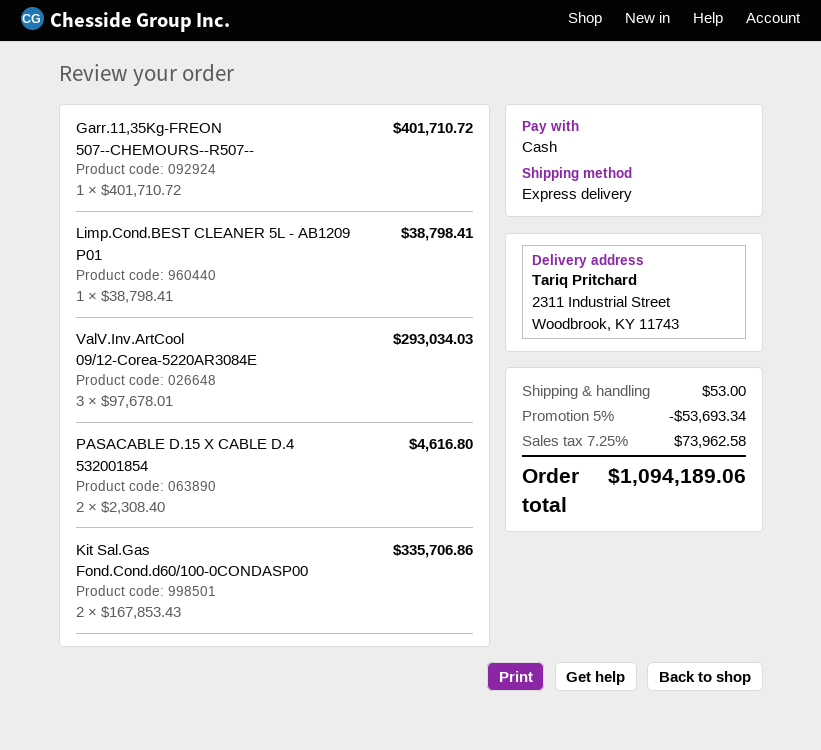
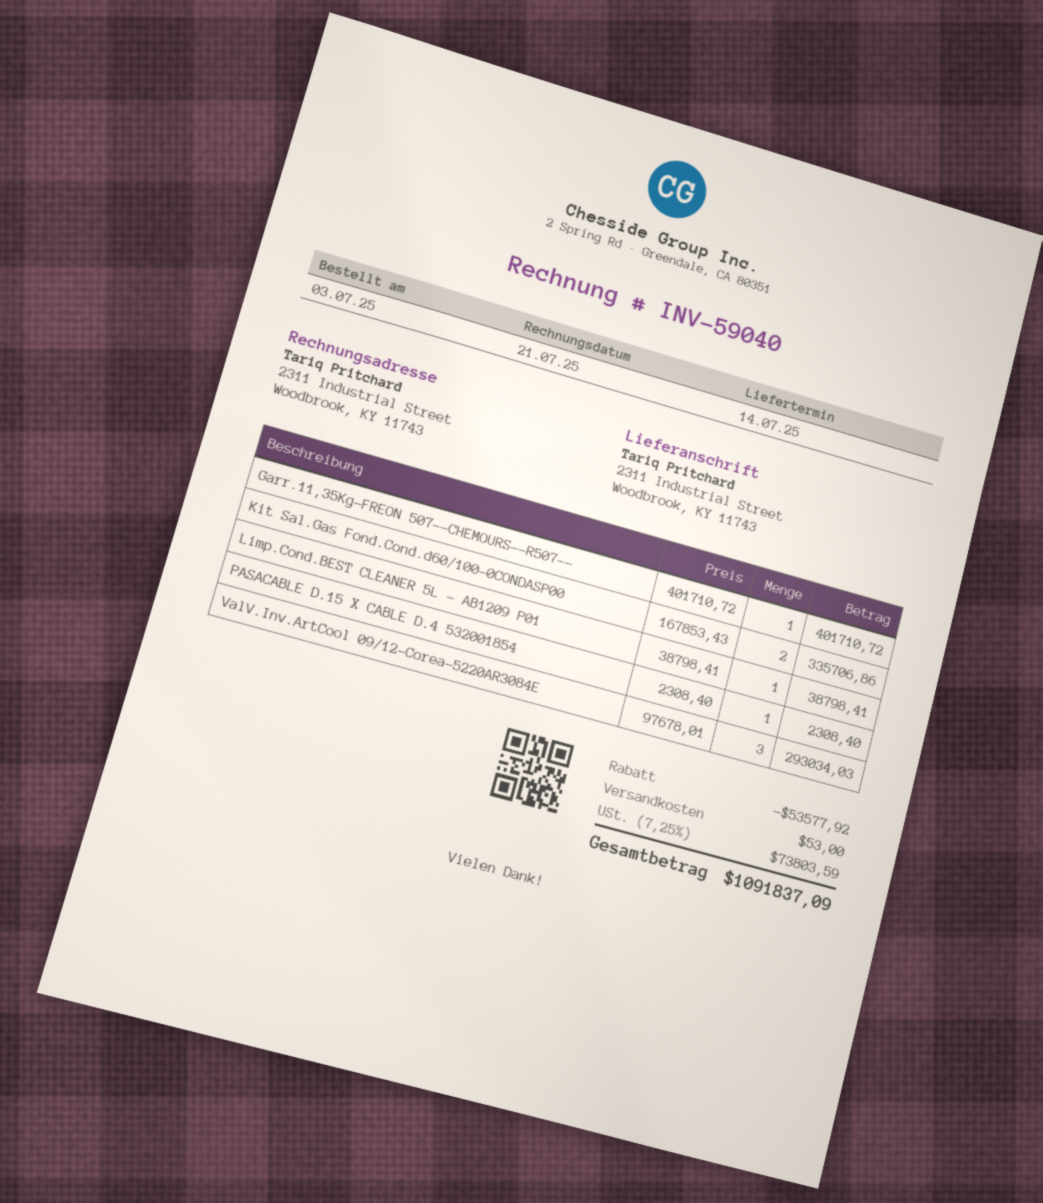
PASACABLE D.15 X CABLE D.4 532001854: 2 x 2308.40 = 4616.80 -> 1 x 2308.40 = 2308.40
discount: 53693.34 -> 53577.92
tax: 7.25% = 73962.58 -> 7.25% = 73803.59
total: 1094189.06 -> 1091837.09

